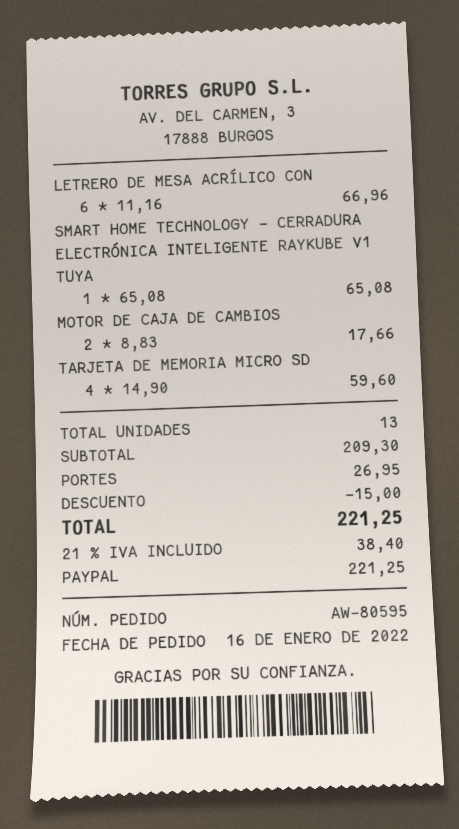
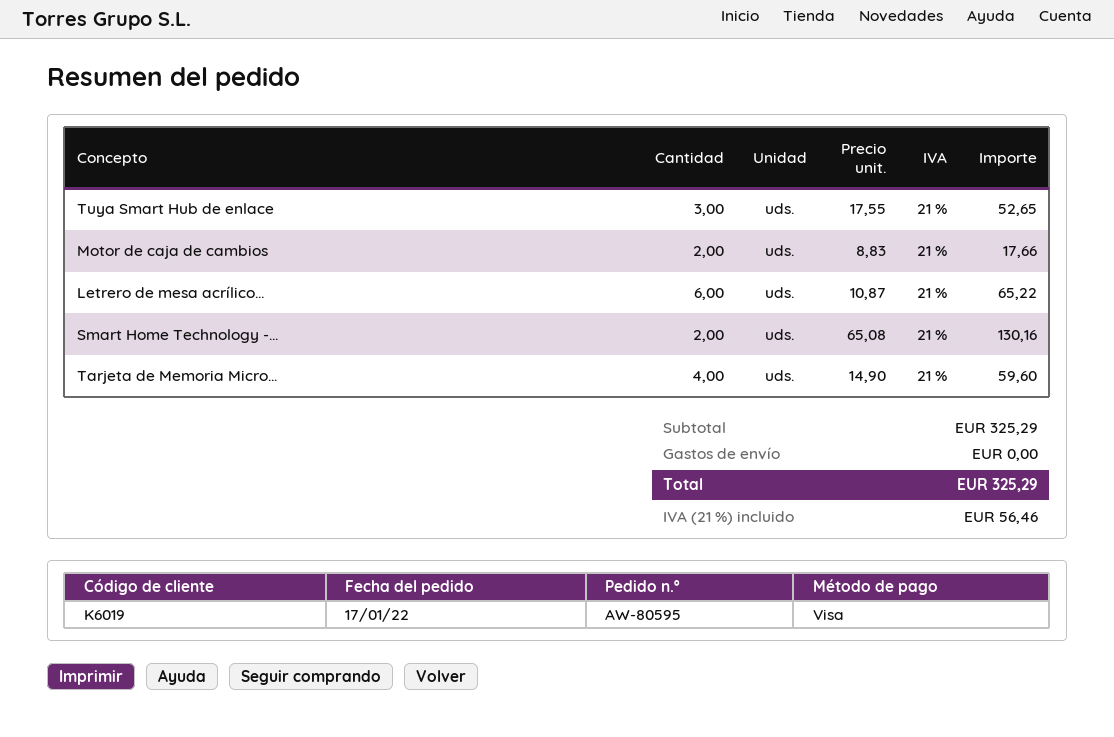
order date: 2022-01-16 -> 2022-01-17
payment method: PayPal -> Visa
LETRERO DE MESA ACRÍLICO CON: 6 x 11.16 = 66.96 -> 6 x 10.87 = 65.22
SMART HOME TECHNOLOGY - CERRADURA ELECTRÓNICA INTELIGENTE RAYKUBE V1 TUYA: 1 x 65.08 = 65.08 -> 2 x 65.08 = 130.16
Tuya Smart Hub de enlace: none -> 3 x 17.55 = 52.65
subtotal: 209.30 -> 325.29
discount: 15.00 -> none
shipping: 26.95 -> 0.00
tax: 21% = 38.40 -> 21% = 56.46
total: 221.25 -> 325.29

